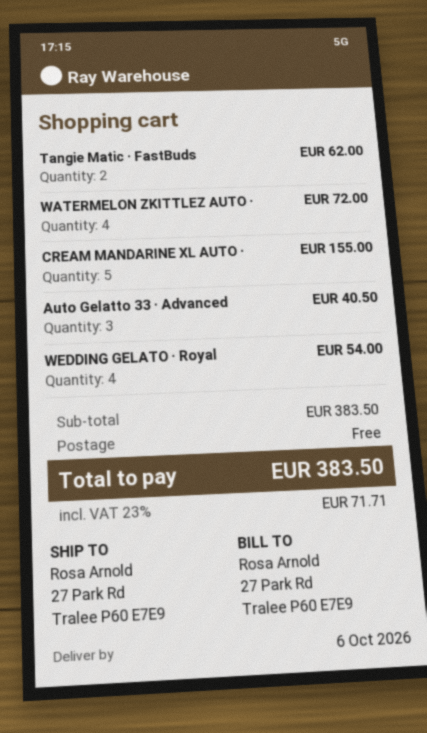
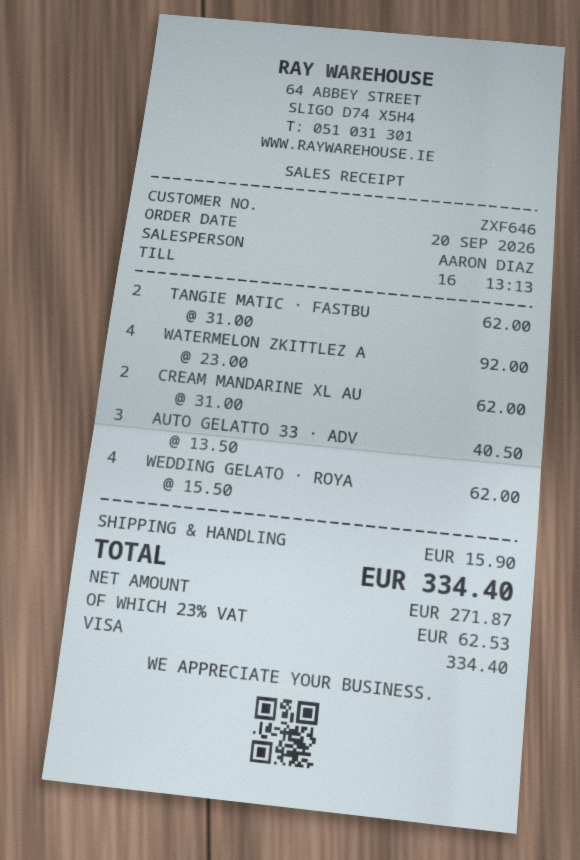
WATERMELON ZKITTLEZ AUTO ·: 4 for 72.00 -> 4 for 92.00
CREAM MANDARINE XL AUTO ·: 5 for 155.00 -> 2 for 62.00
WEDDING GELATO · Royal: 4 for 54.00 -> 4 for 62.00
shipping: 0.00 -> 15.90
tax: 23% = 71.71 -> 23% = 62.53
total: 383.50 -> 334.40

